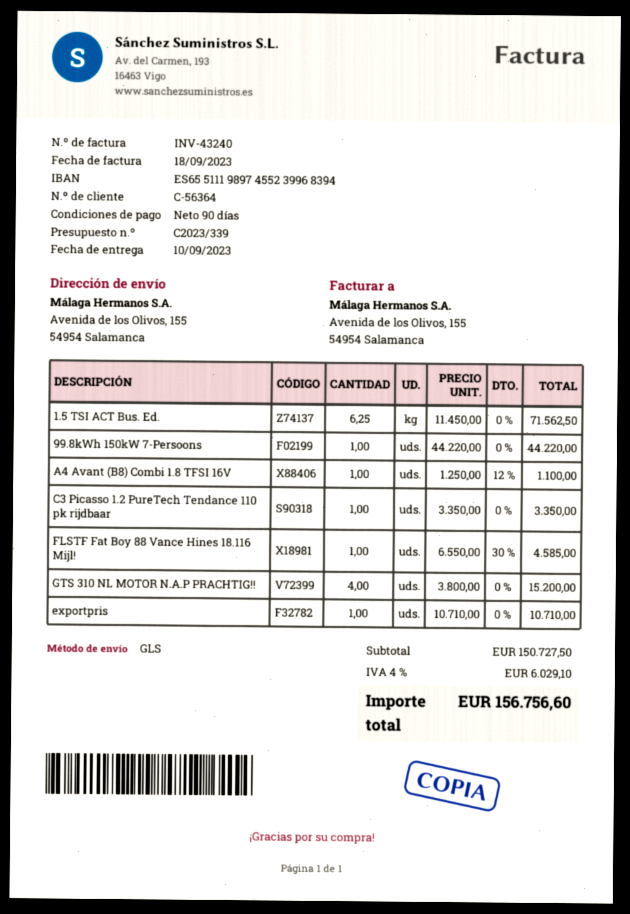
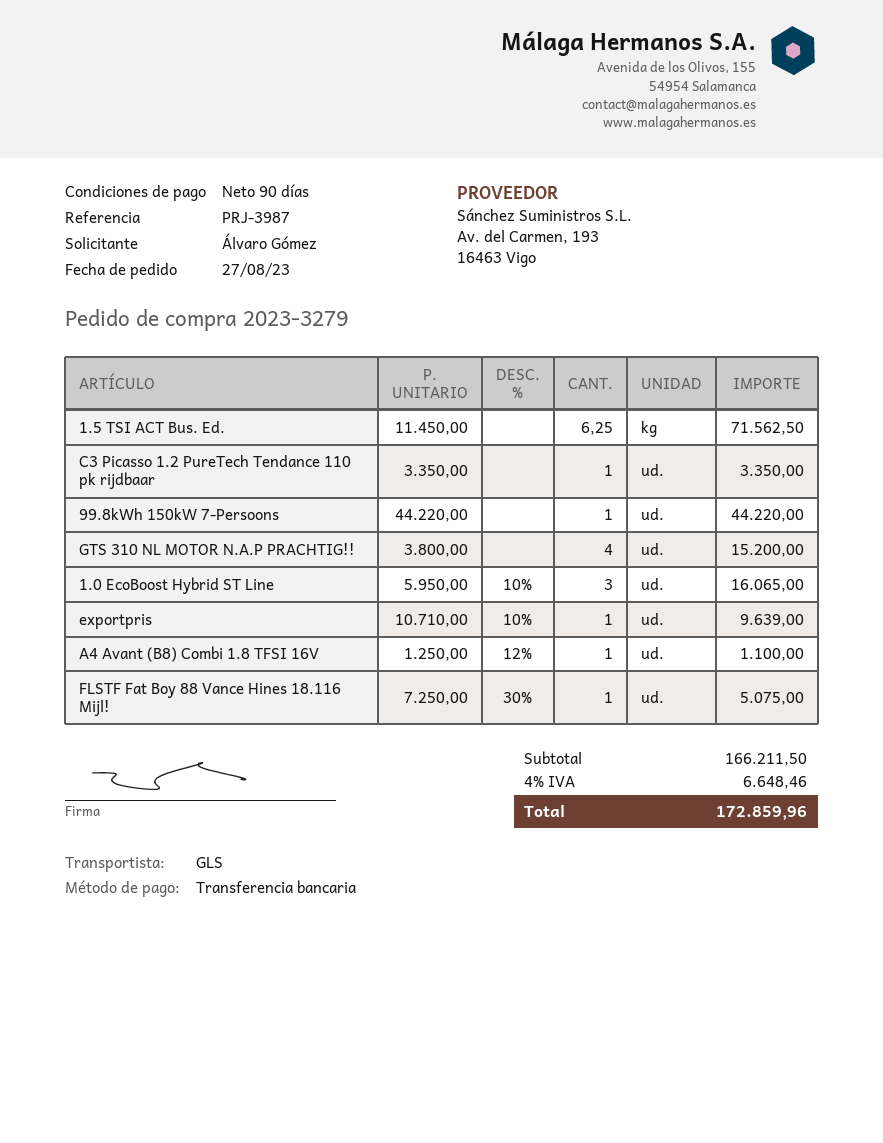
FLSTF Fat Boy 88 Vance Hines 18.116 Mijl!: 1 x 6550.00 - 30% = 4585.00 -> 1 x 7250.00 - 30% = 5075.00
exportpris: 1 x 10710.00 = 10710.00 -> 1 x 10710.00 - 10% = 9639.00
1.0 EcoBoost Hybrid ST Line: none -> 3 x 5950.00 - 10% = 16065.00
subtotal: 150727.50 -> 166211.50
tax: 4% = 6029.10 -> 4% = 6648.46
total: 156756.60 -> 172859.96

